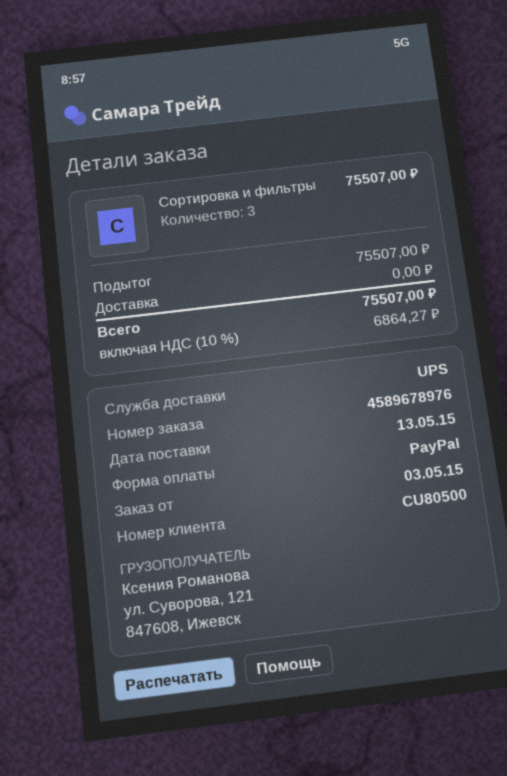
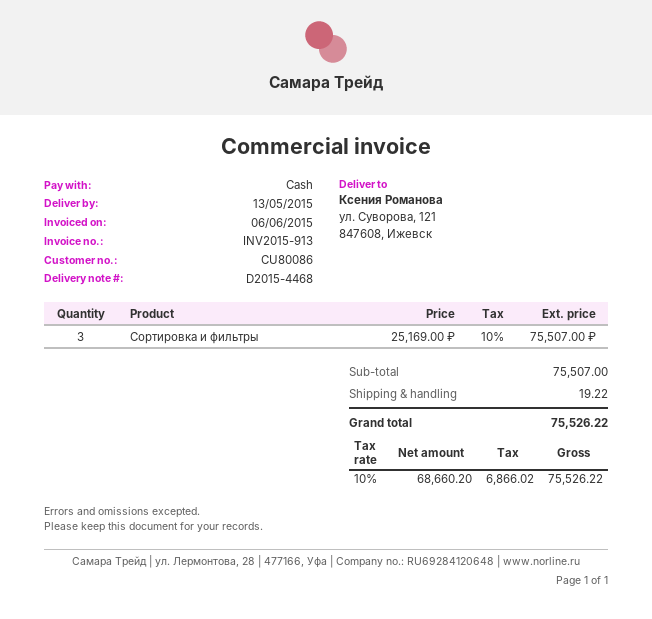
customer number: CU80500 -> CU80086
payment method: PayPal -> cash
shipping: 0.00 -> 19.22
tax: 10% = 6864.27 -> 10% = 6866.02
total: 75507.00 -> 75526.22

